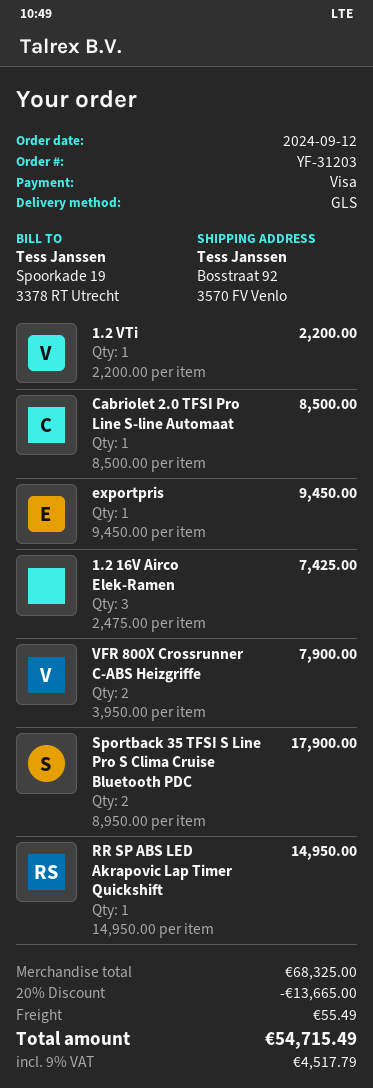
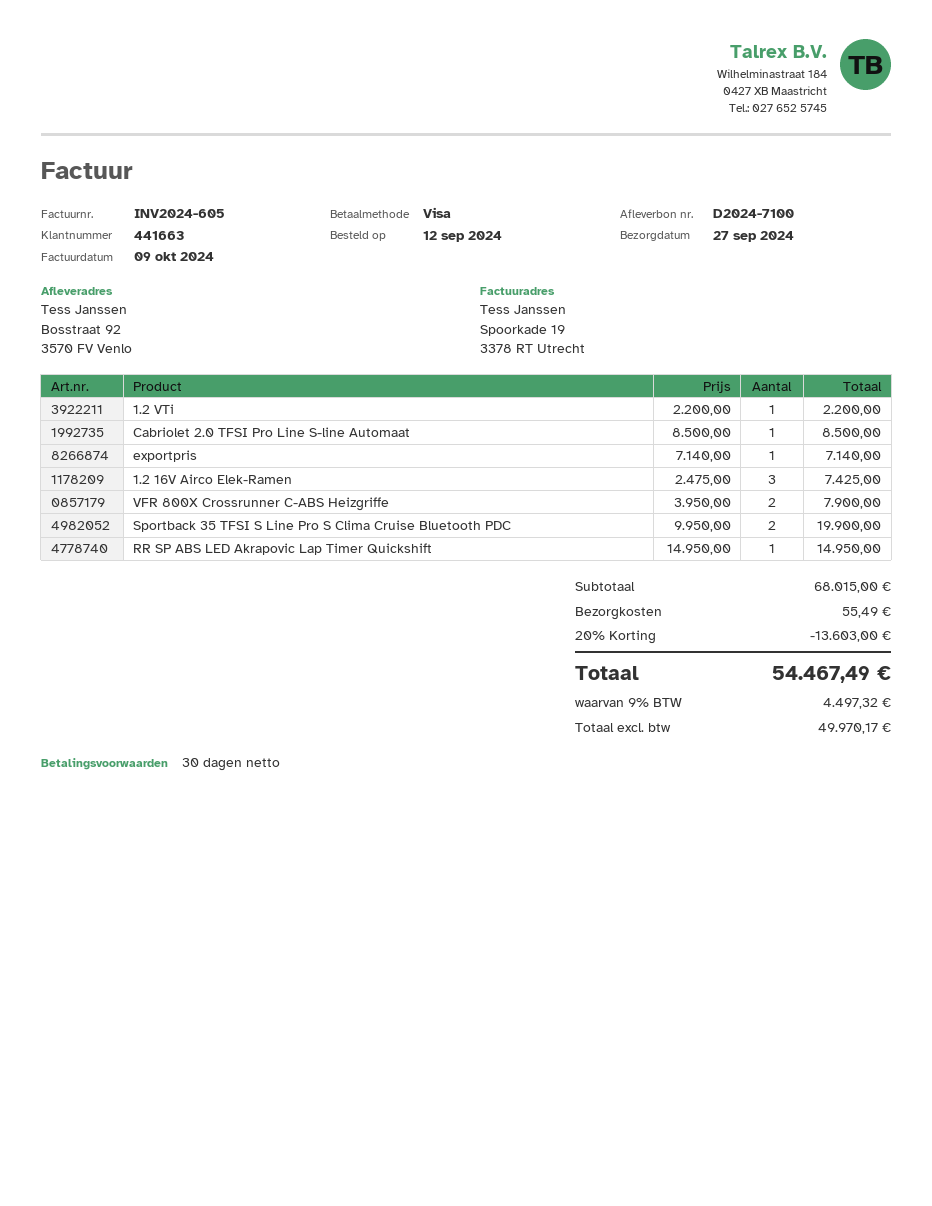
exportpris: 1 x 9450.00 = 9450.00 -> 1 x 7140.00 = 7140.00
Sportback 35 TFSI S Line Pro S Clima Cruise Bluetooth PDC: 2 x 8950.00 = 17900.00 -> 2 x 9950.00 = 19900.00
subtotal: 68325.00 -> 68015.00
discount: 20% = 13665.00 -> 20% = 13603.00
tax: 9% = 4517.79 -> 9% = 4497.32
total: 54715.49 -> 54467.49

